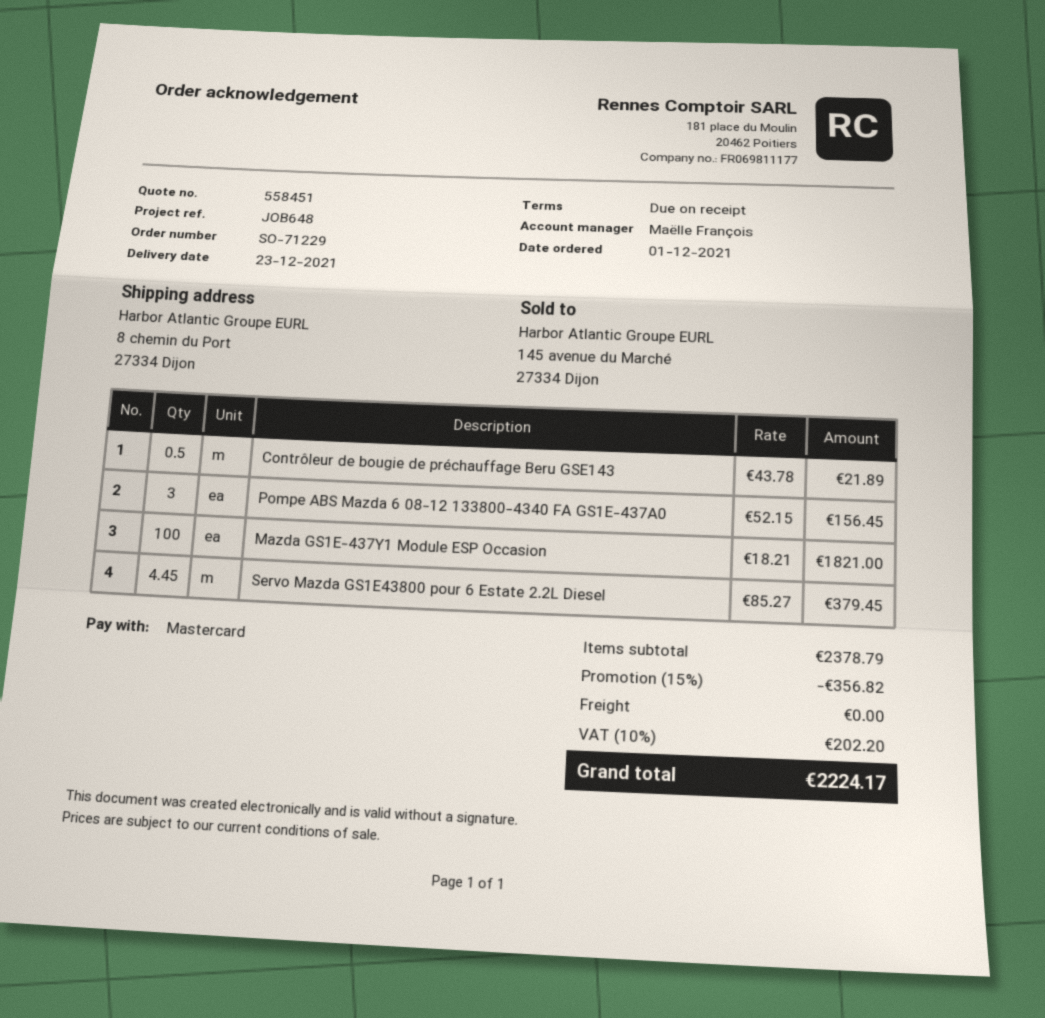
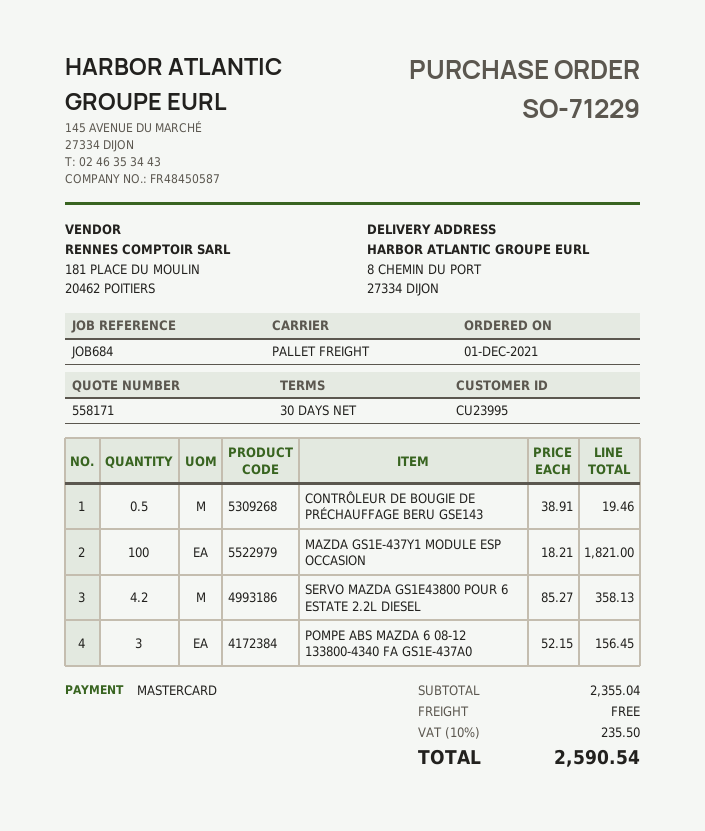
quote number: 558451 -> 558171
payment terms: on receipt -> 30 days
reference: JOB648 -> JOB684
Contrôleur de bougie de préchauffage Beru GSE143: 0.5 x 43.78 = 21.89 -> 0.5 x 38.91 = 19.46
Servo Mazda GS1E43800 pour 6 Estate 2.2L Diesel: 4.45 x 85.27 = 379.45 -> 4.2 x 85.27 = 358.13
subtotal: 2378.79 -> 2355.04
discount: 15% = 356.82 -> none
tax: 10% = 202.20 -> 10% = 235.50
total: 2224.17 -> 2590.54

